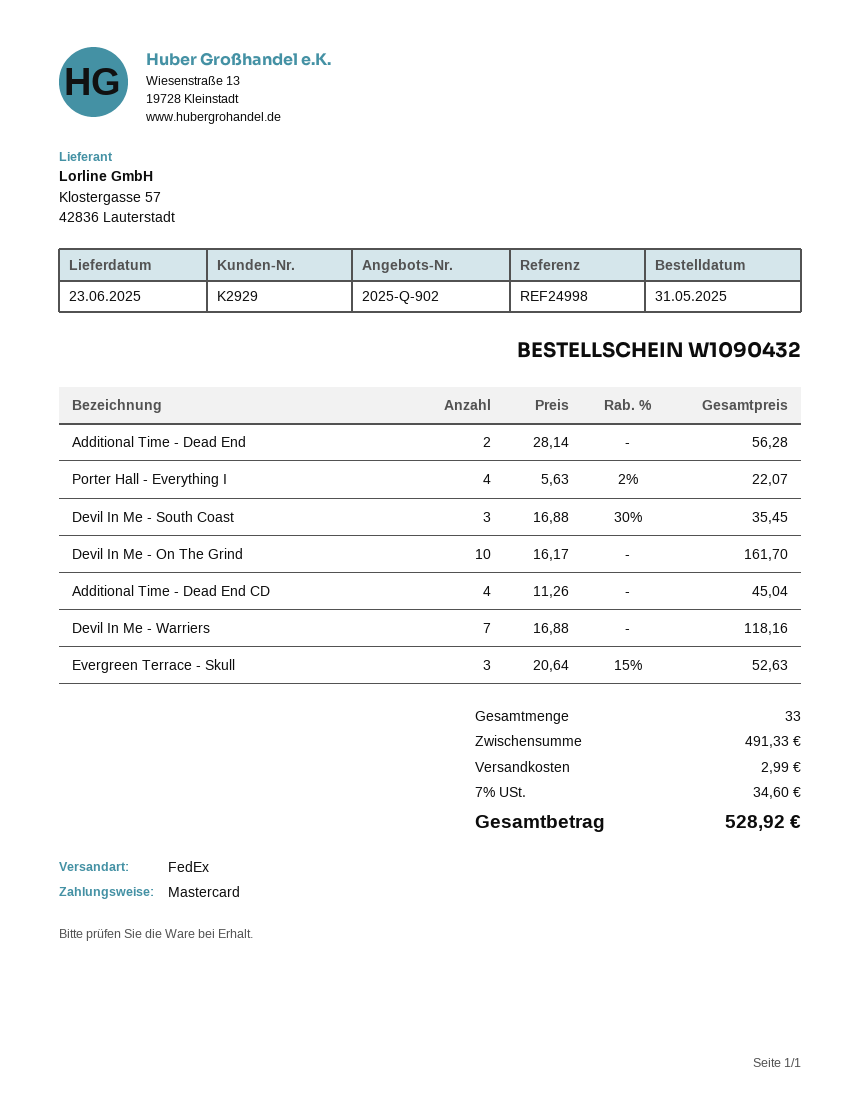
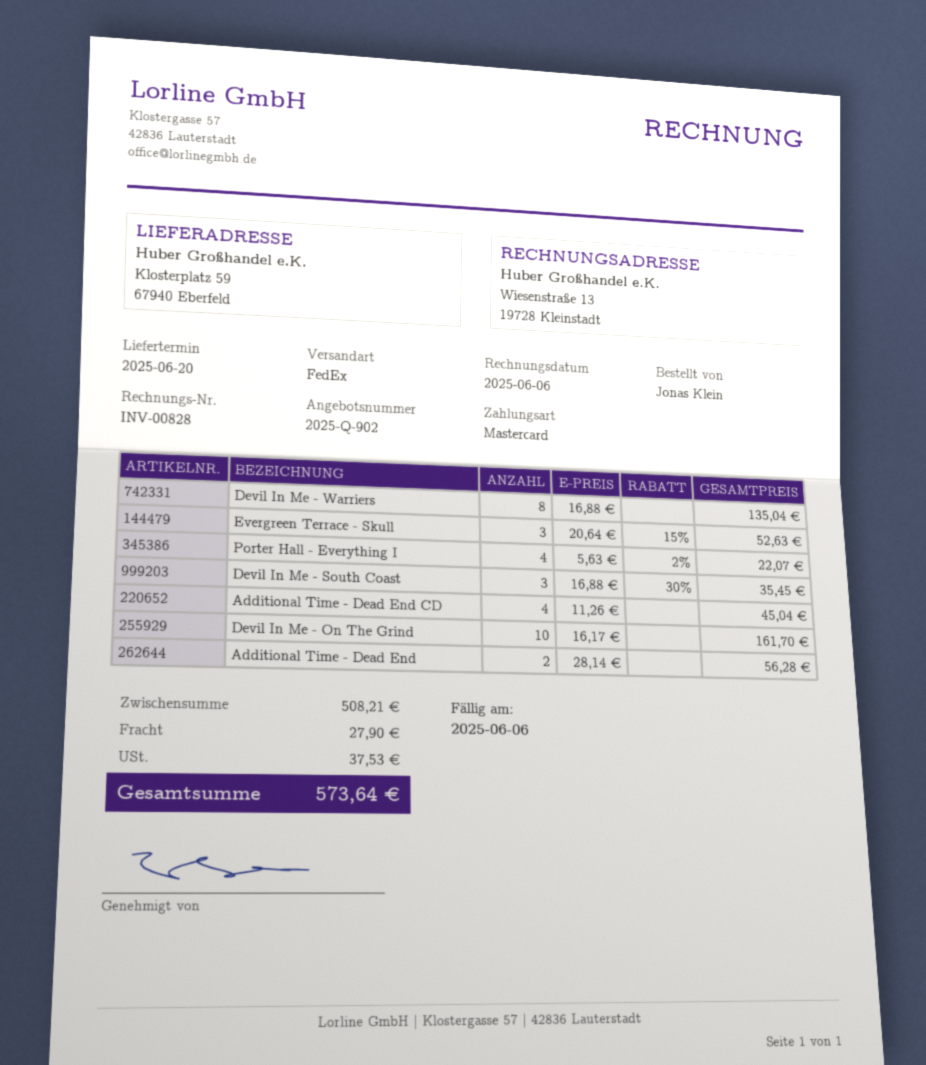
delivery date: 2025-06-23 -> 2025-06-20
Devil In Me - Warriers: 7 x 16.88 = 118.16 -> 8 x 16.88 = 135.04
subtotal: 491.33 -> 508.21
shipping: 2.99 -> 27.90
tax: 34.60 -> 37.53
total: 528.92 -> 573.64

